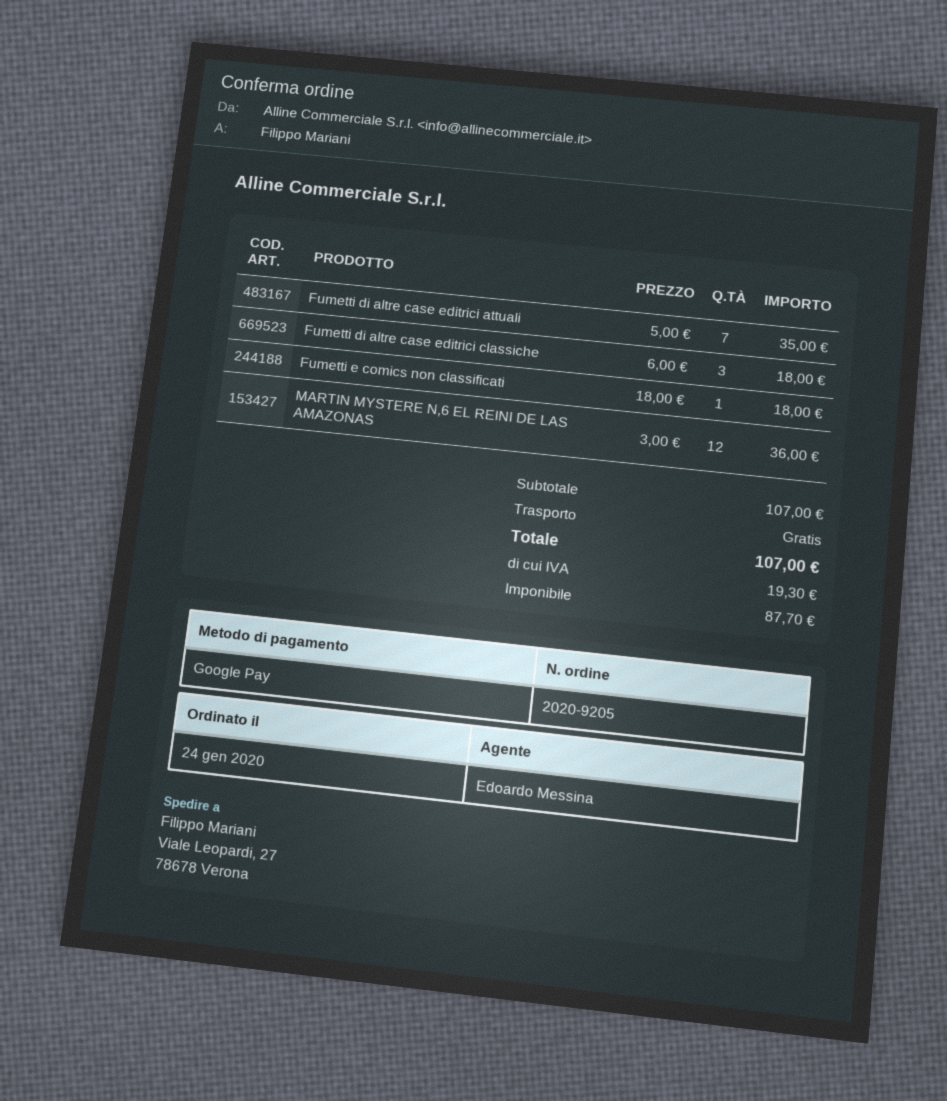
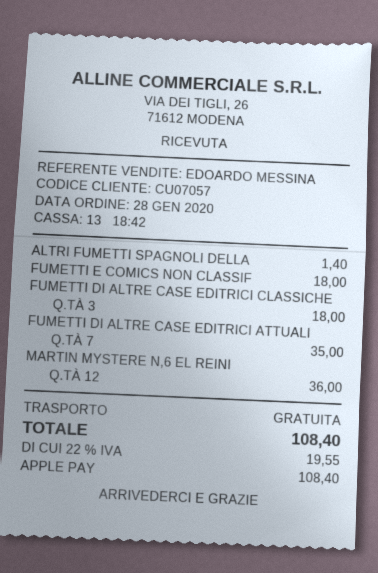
order date: 2020-01-24 -> 2020-01-28
payment method: Google Pay -> Apple Pay
ALTRI FUMETTI SPAGNOLI DELLA: none -> 1 for 1.40
tax: 19.30 -> 19.55
total: 107.00 -> 108.40

